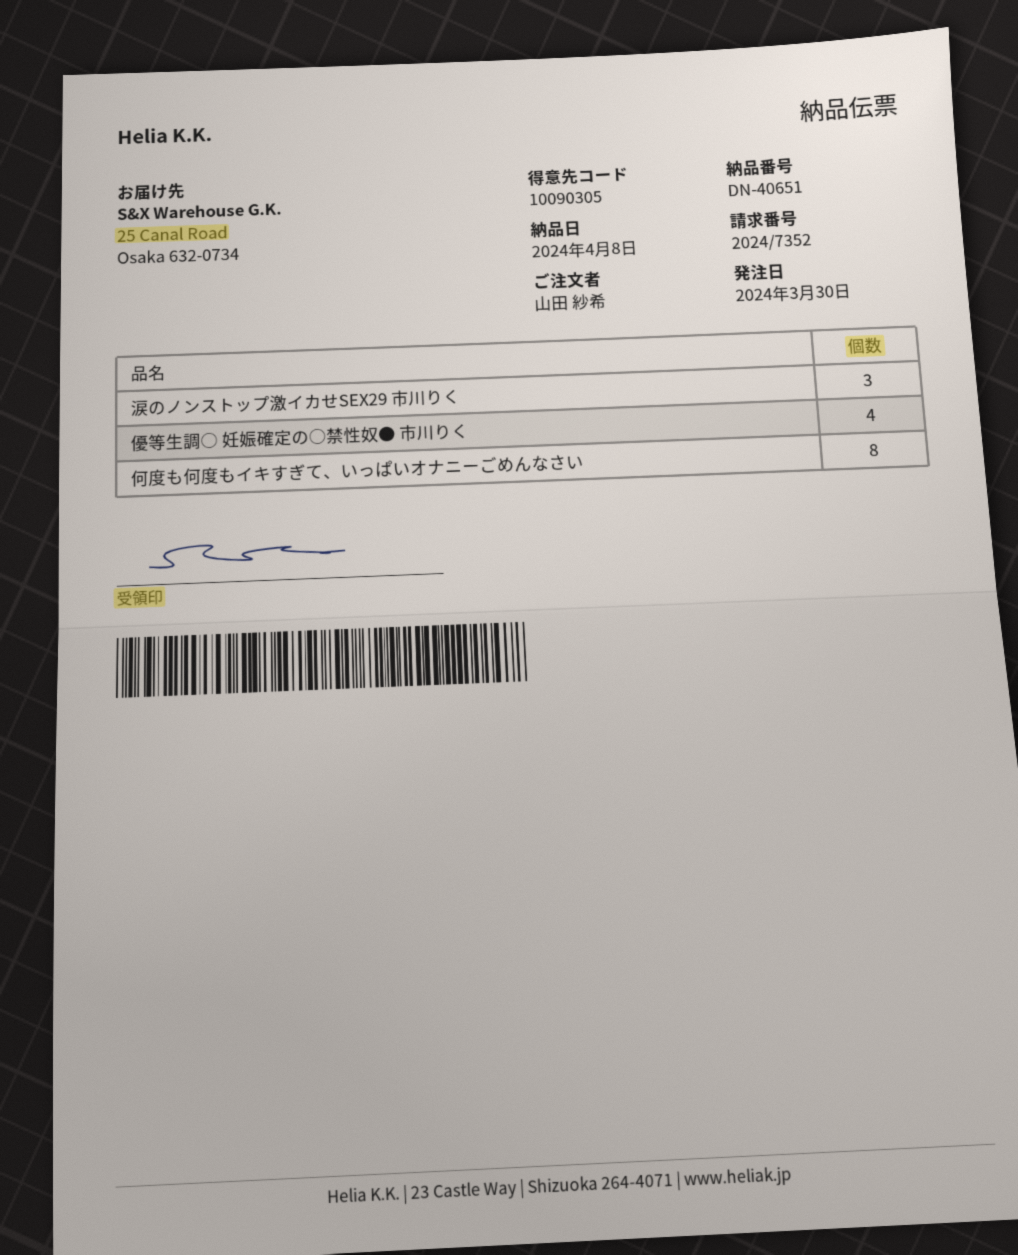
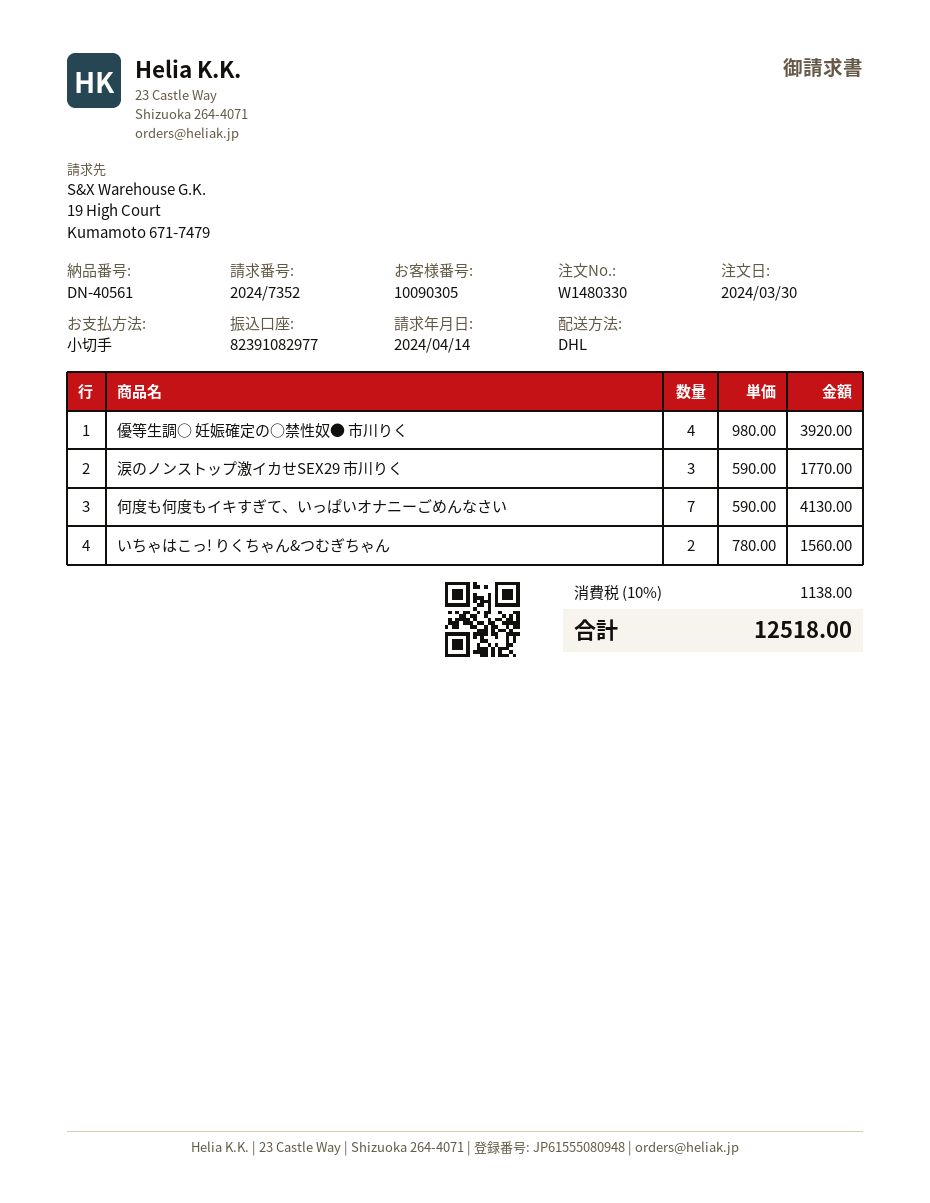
delivery note number: DN-40651 -> DN-40561
何度も何度もイキすぎて、いっぱいオナニーごめんなさい: 8 -> 7
いちゃはこっ! りくちゃん&つむぎちゃん: none -> 2

